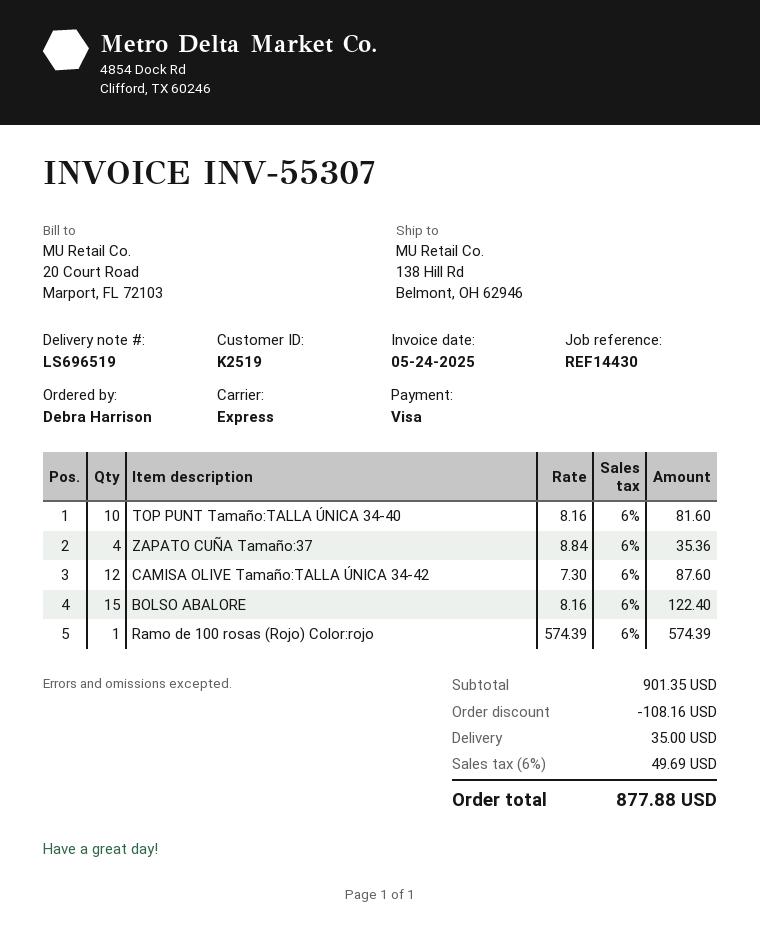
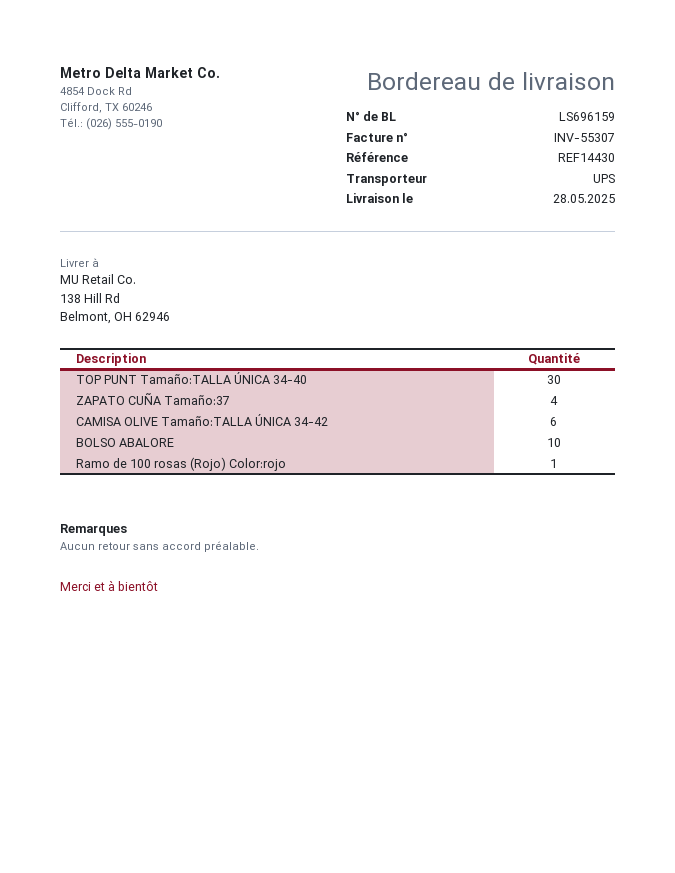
delivery note number: LS696519 -> LS696159
shipping method: express -> UPS
TOP PUNT Tamaño:TALLA ÚNICA 34-40: 10 -> 30
CAMISA OLIVE Tamaño:TALLA ÚNICA 34-42: 12 -> 6
BOLSO ABALORE: 15 -> 10

